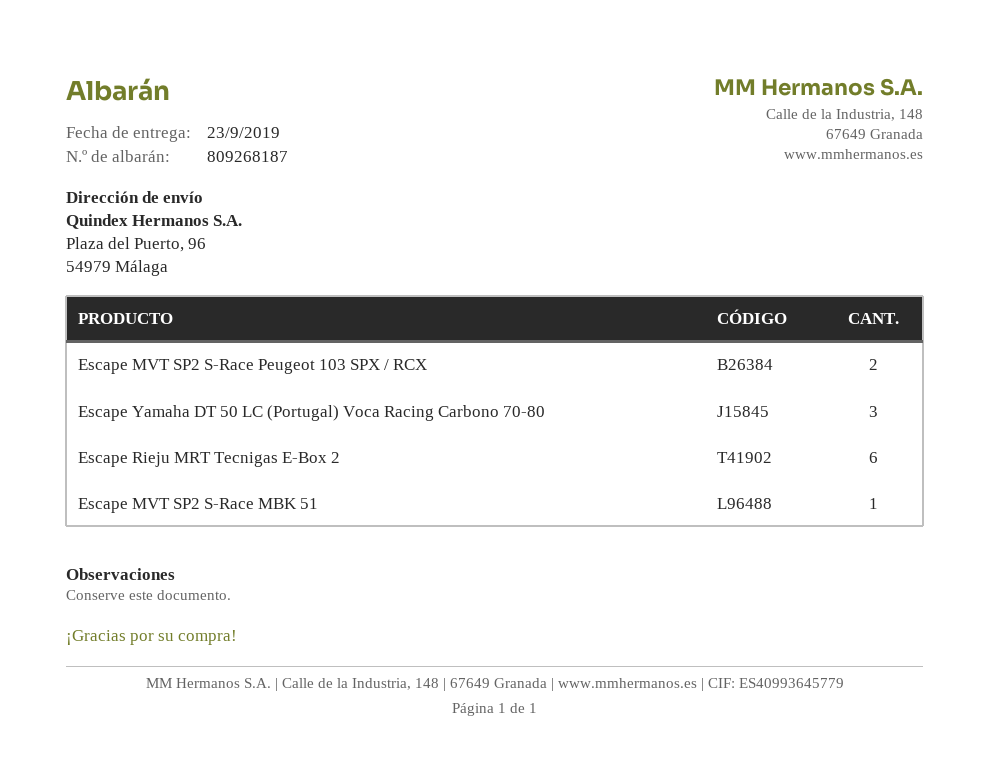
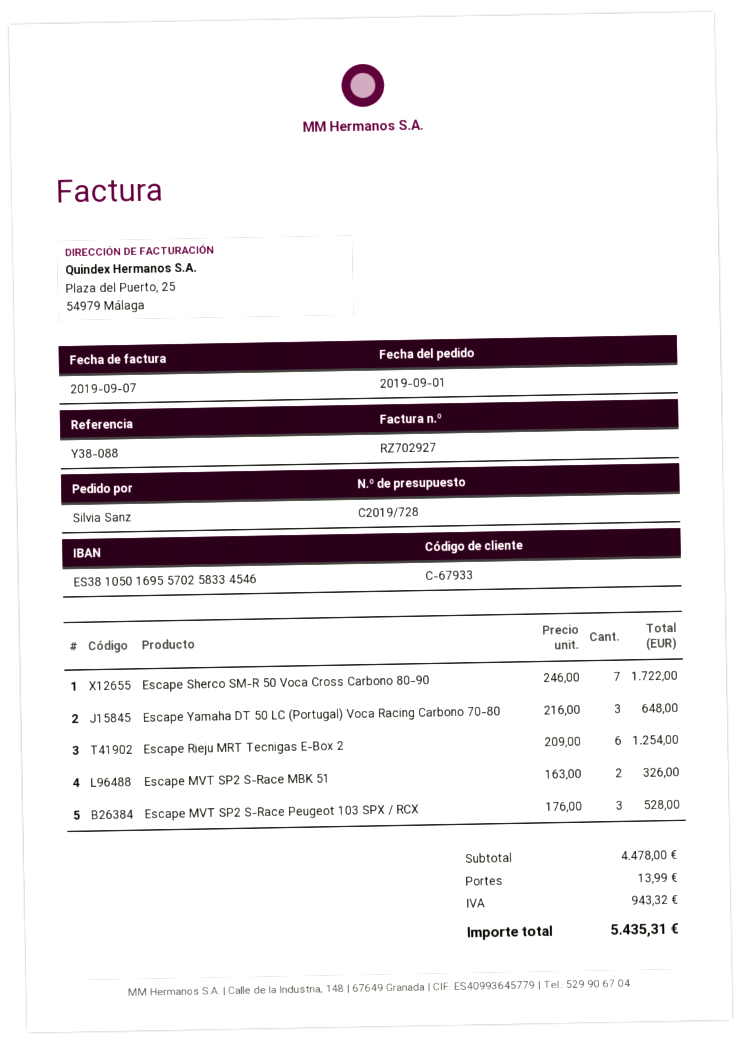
Escape MVT SP2 S-Race Peugeot 103 SPX / RCX: 2 -> 3
Escape MVT SP2 S-Race MBK 51: 1 -> 2
Escape Sherco SM-R 50 Voca Cross Carbono 80-90: none -> 7

